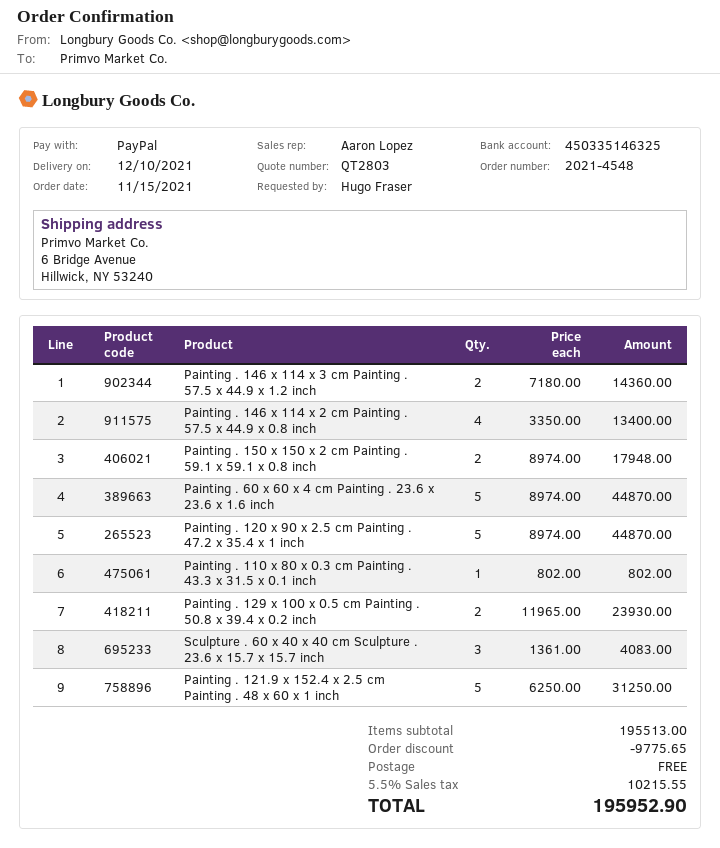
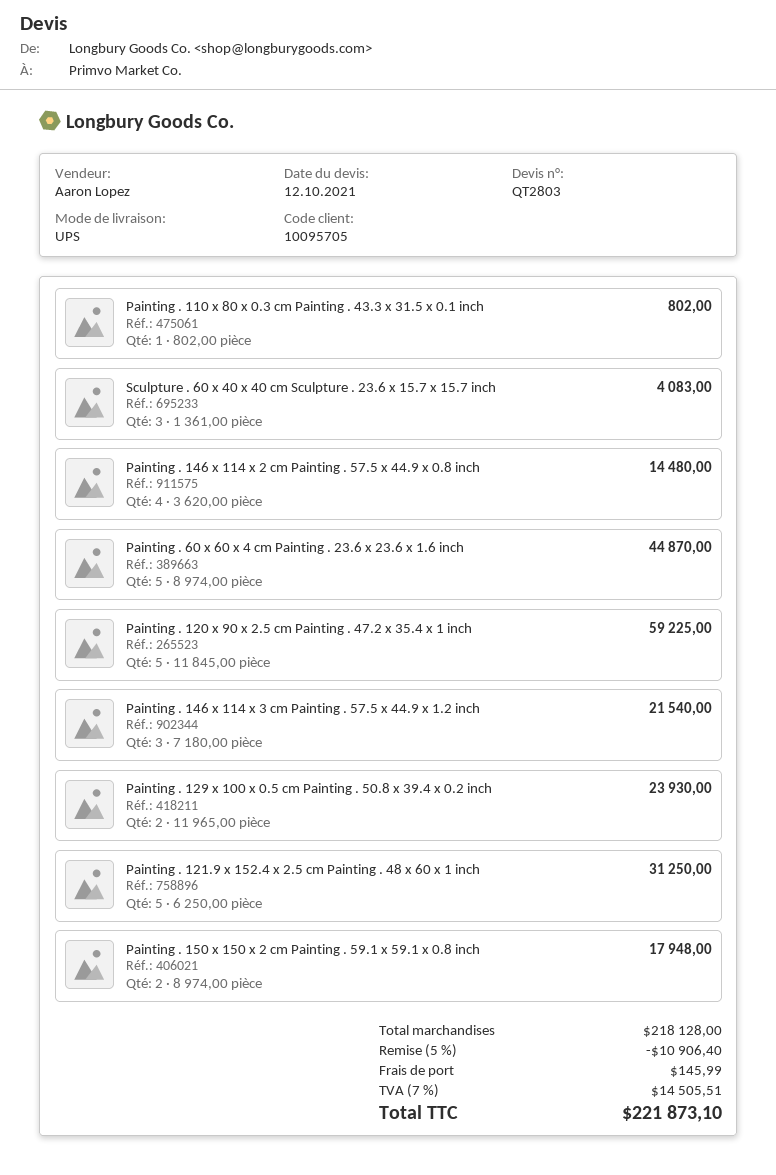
Painting . 146 x 114 x 3 cm Painting . 57.5 x 44.9 x 1.2 inch: 2 x 7180.00 = 14360.00 -> 3 x 7180.00 = 21540.00
Painting . 146 x 114 x 2 cm Painting . 57.5 x 44.9 x 0.8 inch: 4 x 3350.00 = 13400.00 -> 4 x 3620.00 = 14480.00
Painting . 120 x 90 x 2.5 cm Painting . 47.2 x 35.4 x 1 inch: 5 x 8974.00 = 44870.00 -> 5 x 11845.00 = 59225.00
subtotal: 195513.00 -> 218128.00
discount: 9775.65 -> 10906.40
shipping: 0.00 -> 145.99
tax: 5.5% = 10215.55 -> 7% = 14505.51
total: 195952.90 -> 221873.10

